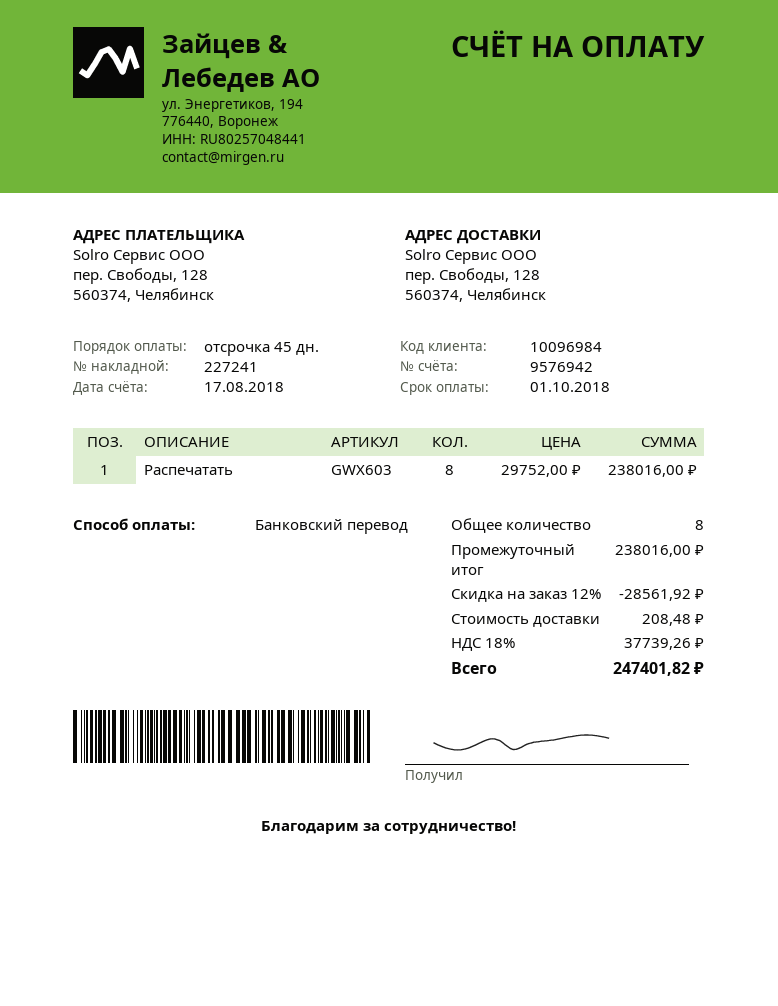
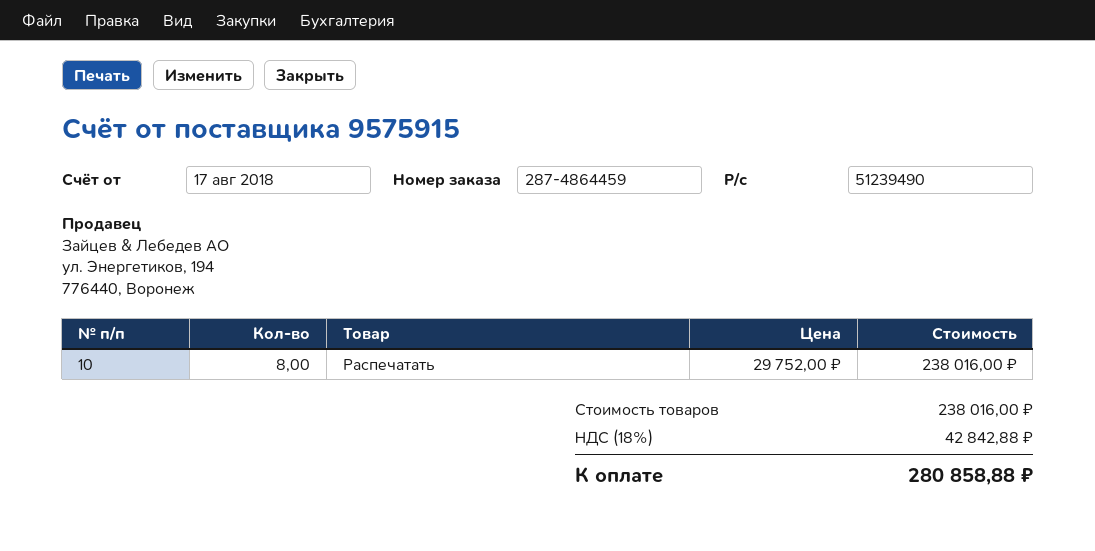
invoice number: 9576942 -> 9575915
discount: 12% = 28561.92 -> none
shipping: 208.48 -> none
tax: 18% = 37739.26 -> 18% = 42842.88
total: 247401.82 -> 280858.88

